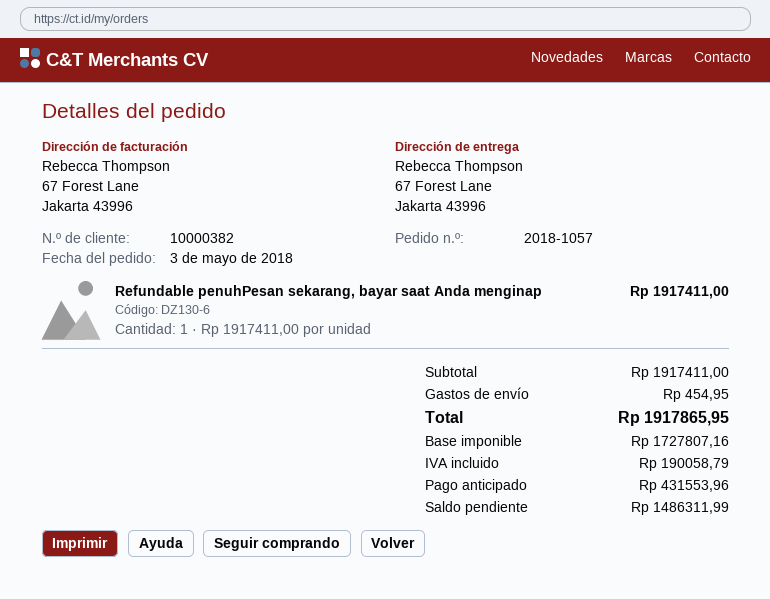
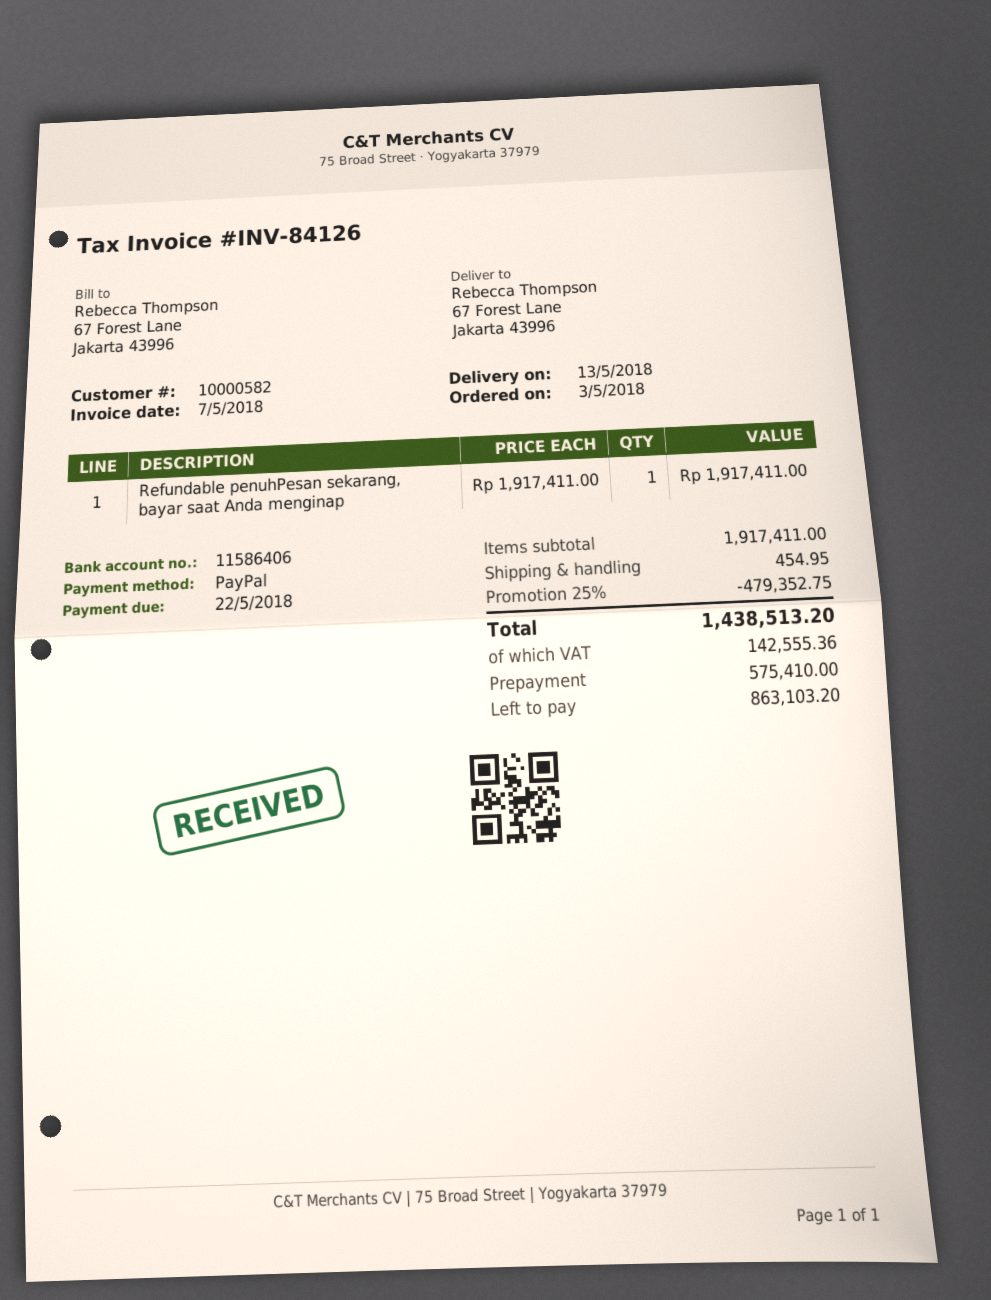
customer number: 10000382 -> 10000582
discount: none -> 25% = 479352.75
tax: 190058.79 -> 142555.36
total: 1917865.95 -> 1438513.20
deposit: 431553.96 -> 575410.00
balance: 1486311.99 -> 863103.20

